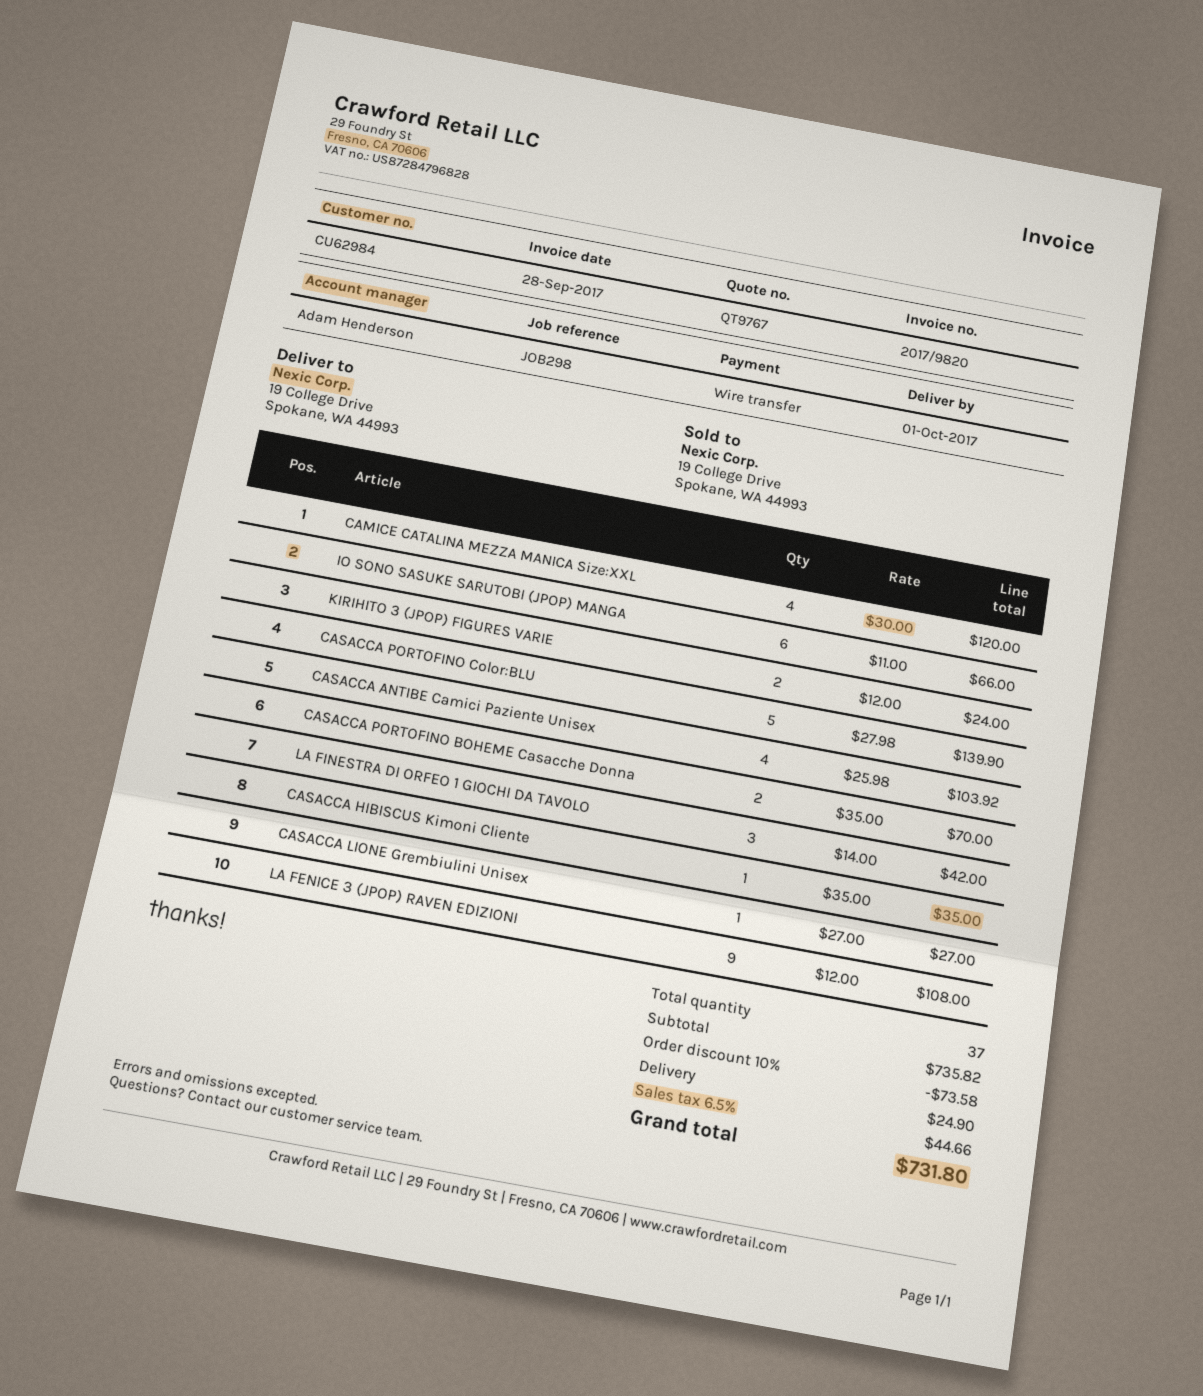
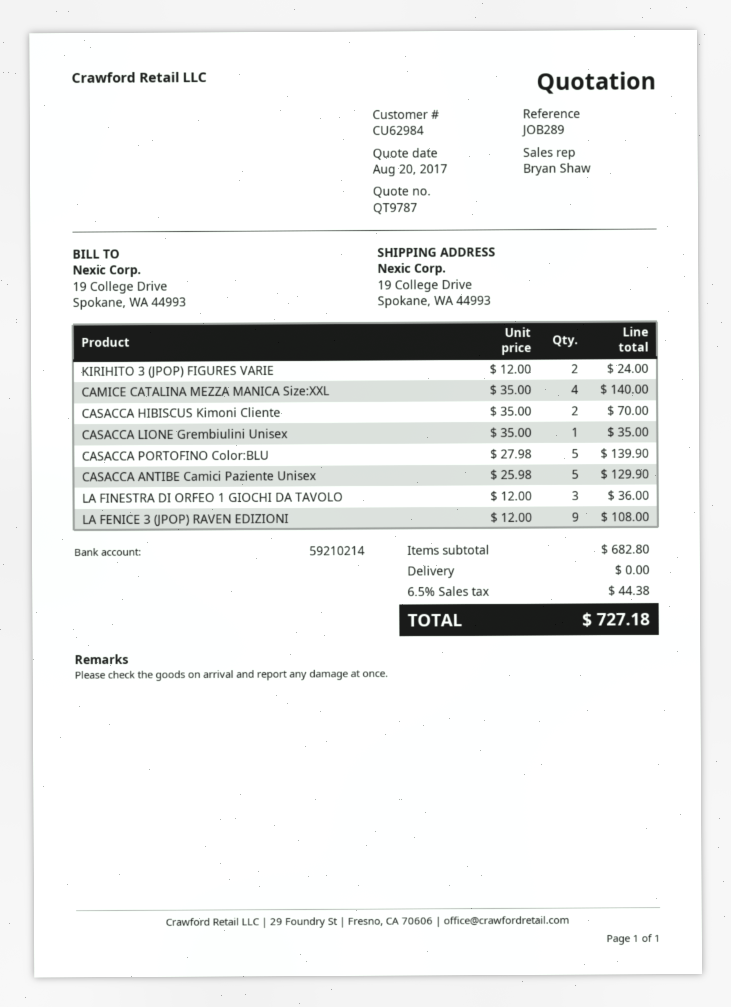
quote number: QT9767 -> QT9787
reference: JOB298 -> JOB289
sales rep: Adam Henderson -> Bryan Shaw
CAMICE CATALINA MEZZA MANICA Size:XXL: 4 x 30.00 = 120.00 -> 4 x 35.00 = 140.00
IO SONO SASUKE SARUTOBI (JPOP) MANGA: 6 x 11.00 = 66.00 -> none
CASACCA ANTIBE Camici Paziente Unisex: 4 x 25.98 = 103.92 -> 5 x 25.98 = 129.90
CASACCA PORTOFINO BOHEME Casacche Donna: 2 x 35.00 = 70.00 -> none
LA FINESTRA DI ORFEO 1 GIOCHI DA TAVOLO: 3 x 14.00 = 42.00 -> 3 x 12.00 = 36.00
CASACCA HIBISCUS Kimoni Cliente: 1 x 35.00 = 35.00 -> 2 x 35.00 = 70.00
CASACCA LIONE Grembiulini Unisex: 1 x 27.00 = 27.00 -> 1 x 35.00 = 35.00
subtotal: 735.82 -> 682.80
discount: 10% = 73.58 -> none
shipping: 24.90 -> 0.00
tax: 6.5% = 44.66 -> 6.5% = 44.38
total: 731.80 -> 727.18

